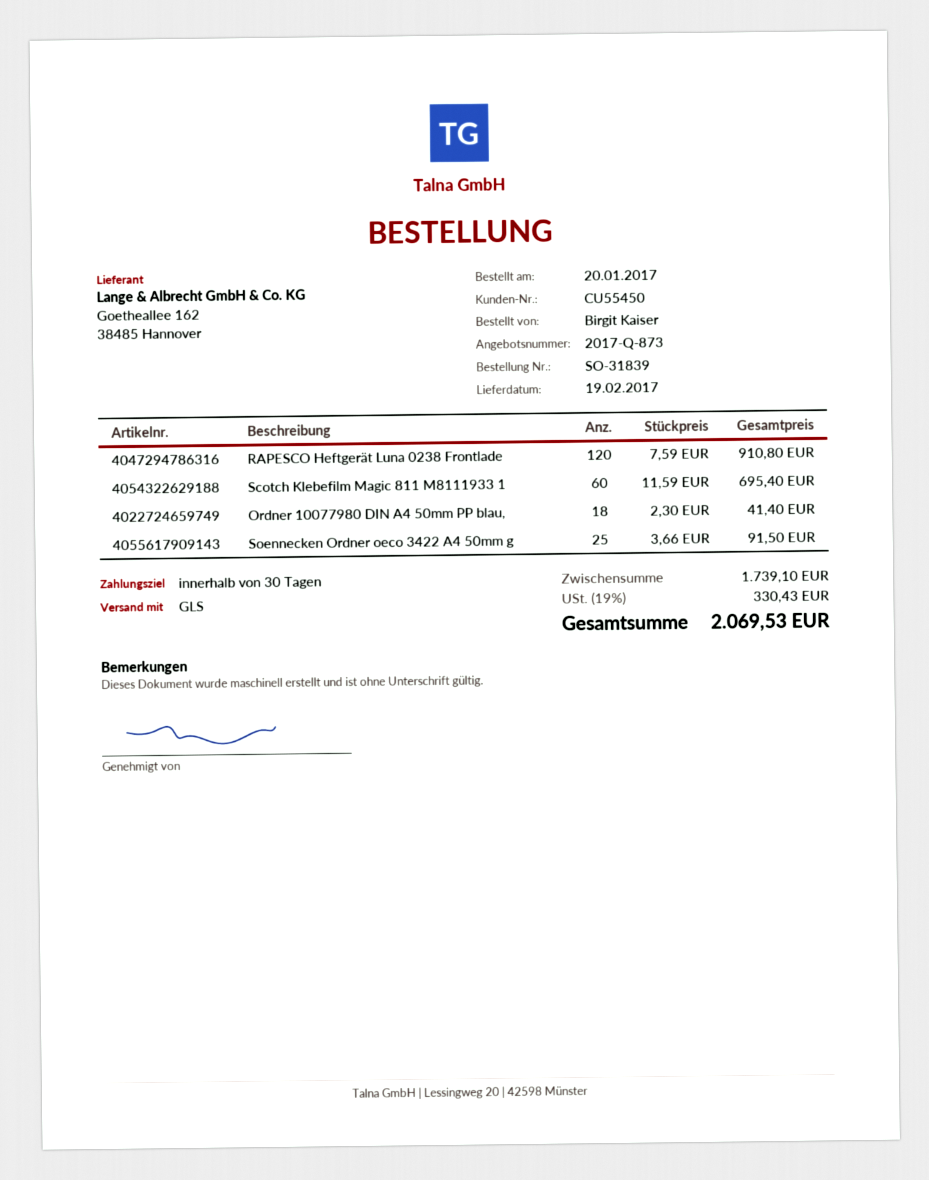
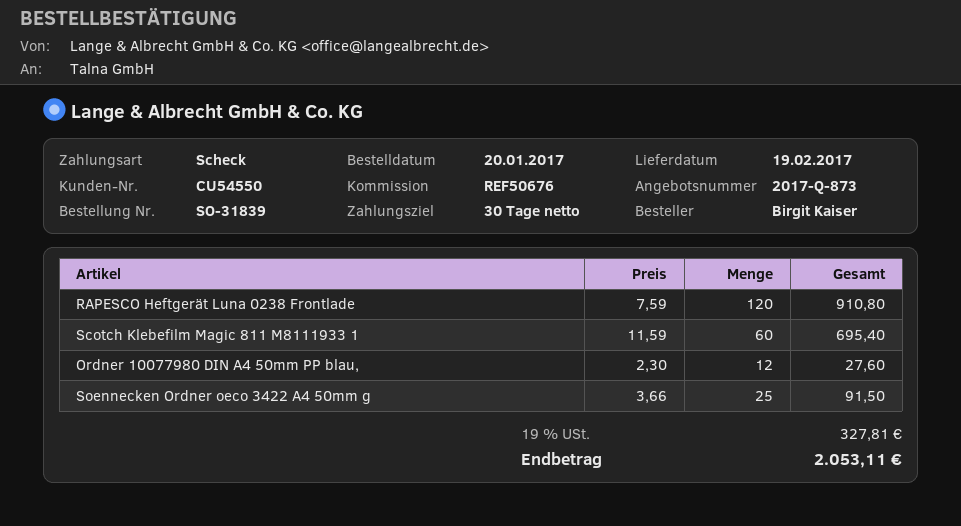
customer number: CU55450 -> CU54550
Ordner 10077980 DIN A4 50mm PP blau,: 18 x 2.30 = 41.40 -> 12 x 2.30 = 27.60
tax: 19% = 330.43 -> 19% = 327.81
total: 2069.53 -> 2053.11

